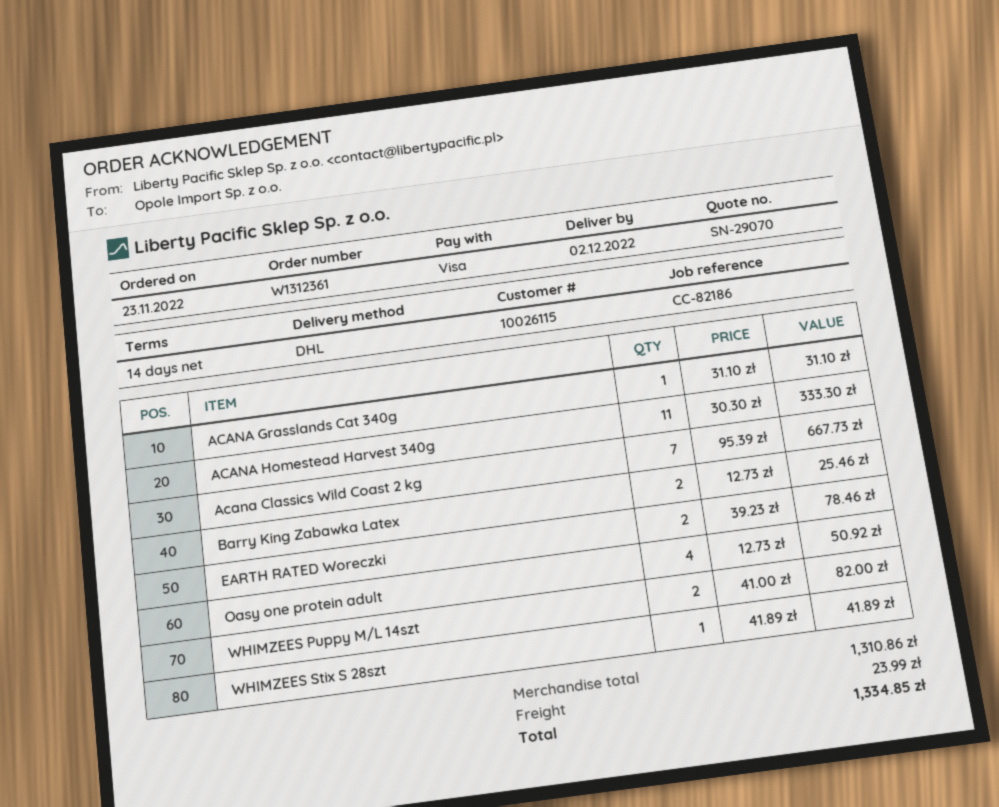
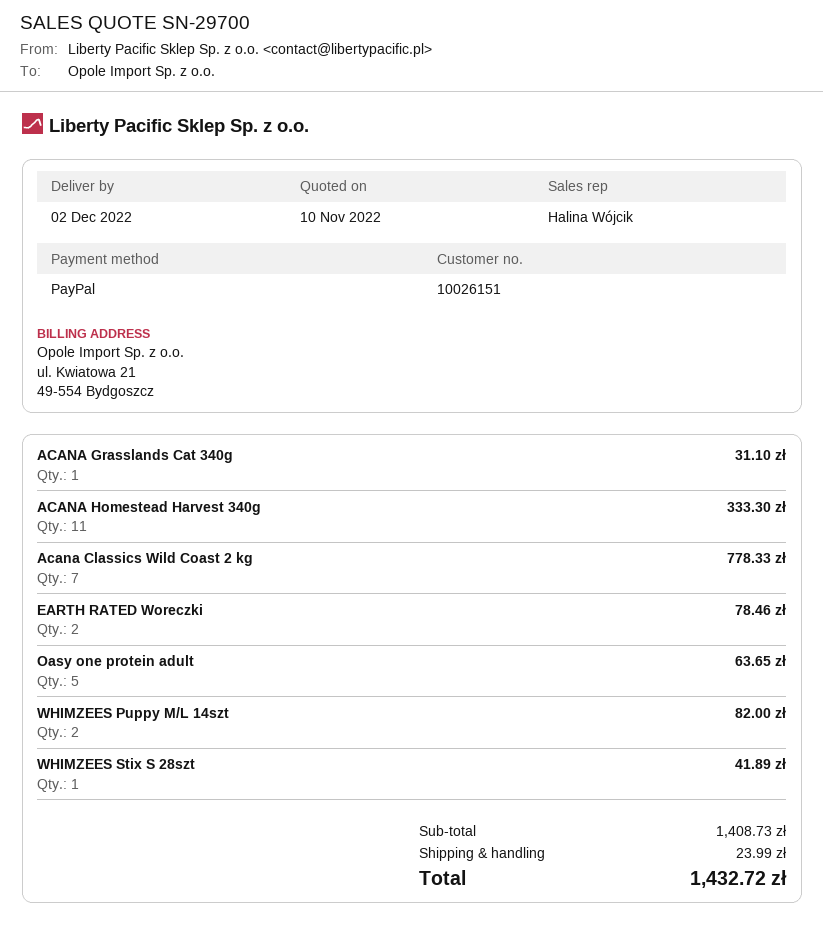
quote number: SN-29070 -> SN-29700
customer number: 10026115 -> 10026151
payment method: Visa -> PayPal
Acana Classics Wild Coast 2 kg: 7 for 667.73 -> 7 for 778.33
Barry King Zabawka Latex: 2 for 25.46 -> none
Oasy one protein adult: 4 for 50.92 -> 5 for 63.65
subtotal: 1310.86 -> 1408.73
total: 1334.85 -> 1432.72

